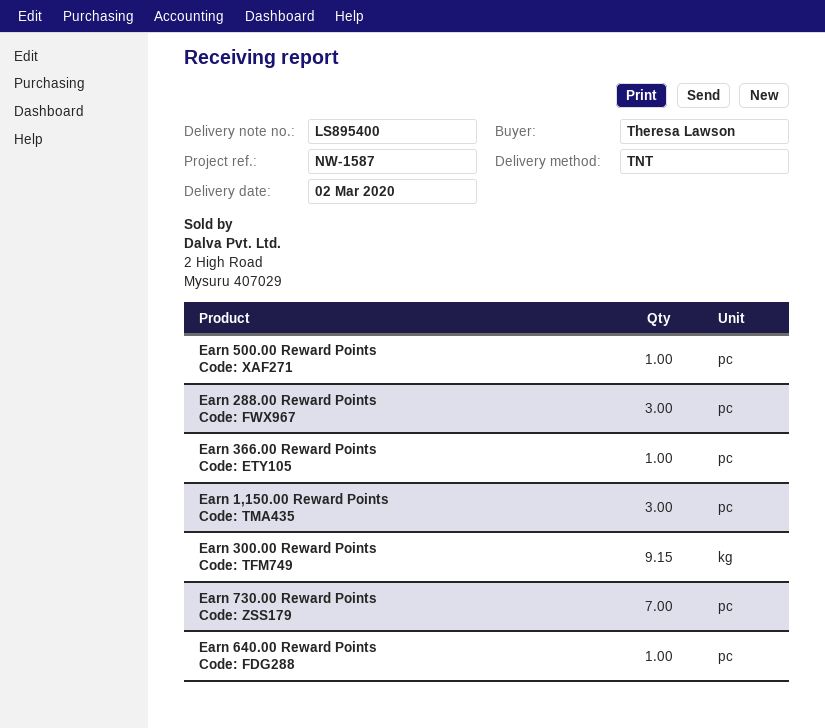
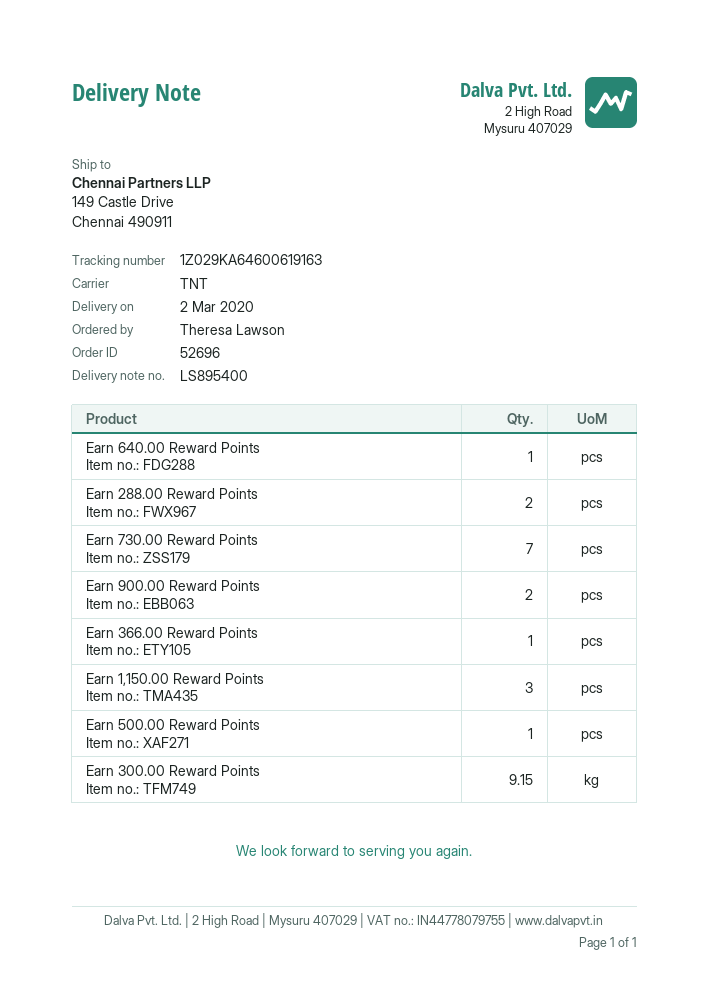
Earn 288.00 Reward Points: 3 -> 2
Earn 900.00 Reward Points: none -> 2

